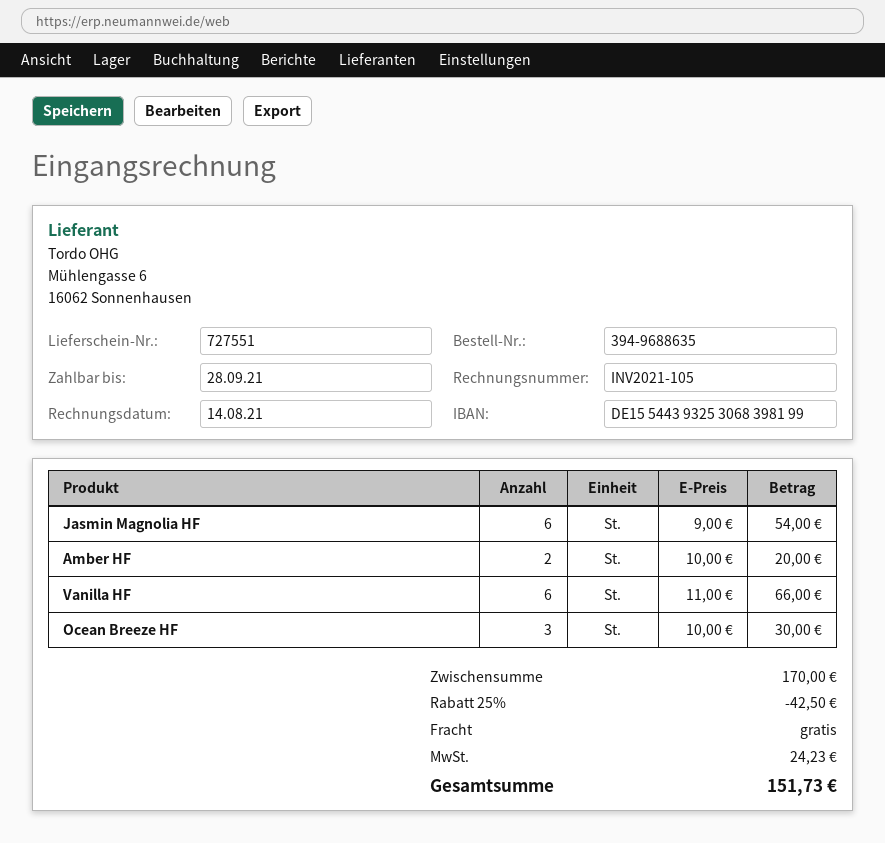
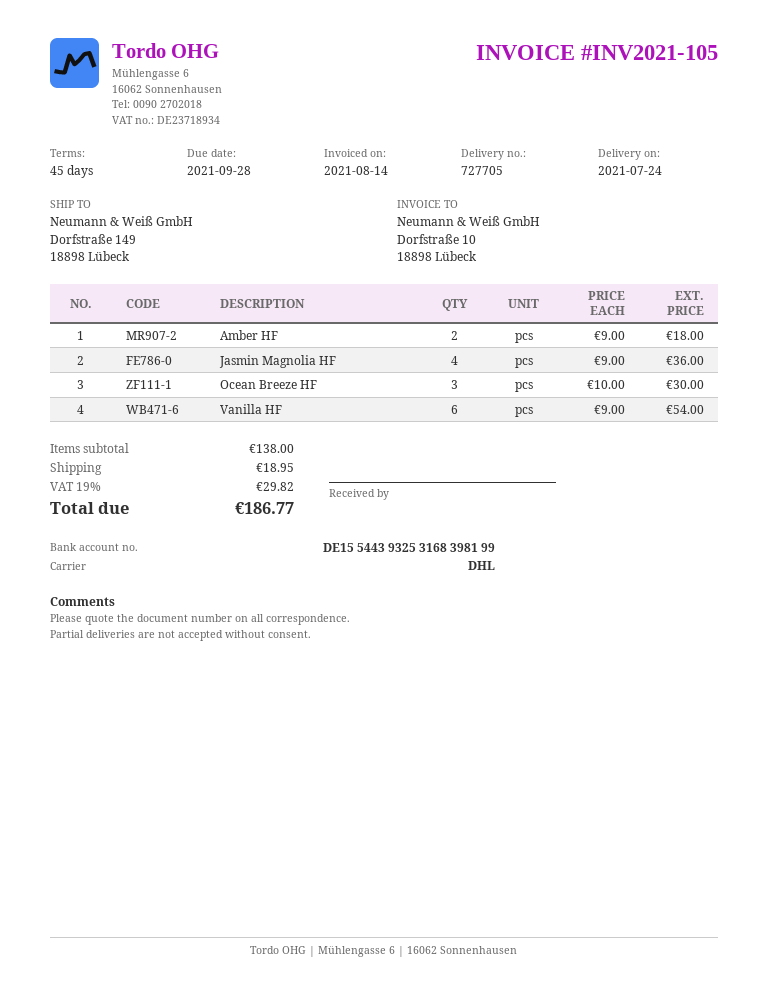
delivery note number: 727551 -> 727705
bank account: DE15544393253068398199 -> DE15544393253168398199
Jasmin Magnolia HF: 6 x 9.00 = 54.00 -> 4 x 9.00 = 36.00
Amber HF: 2 x 10.00 = 20.00 -> 2 x 9.00 = 18.00
Vanilla HF: 6 x 11.00 = 66.00 -> 6 x 9.00 = 54.00
subtotal: 170.00 -> 138.00
discount: 25% = 42.50 -> none
shipping: 0.00 -> 18.95
tax: 24.23 -> 29.82
total: 151.73 -> 186.77

